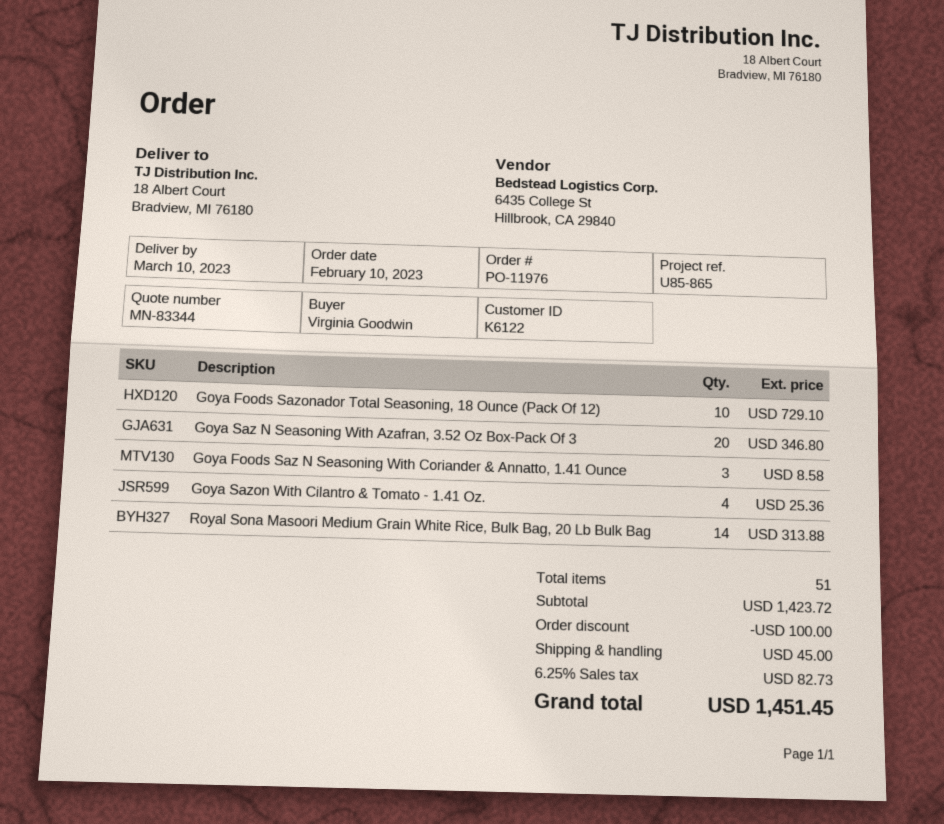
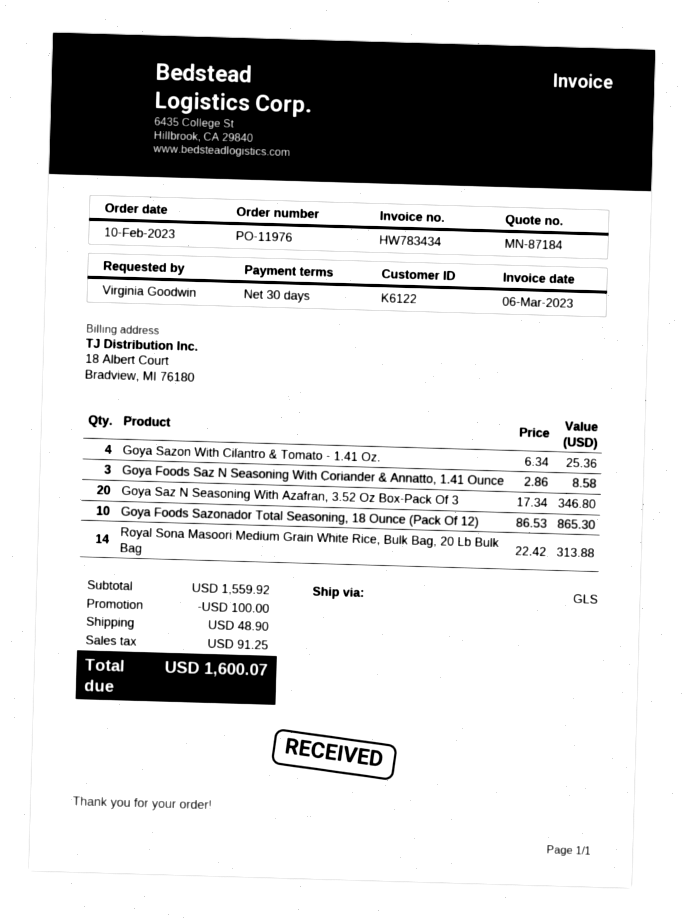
quote number: MN-83344 -> MN-87184
Goya Foods Sazonador Total Seasoning, 18 Ounce (Pack Of 12): 10 for 729.10 -> 10 for 865.30
subtotal: 1423.72 -> 1559.92
shipping: 45.00 -> 48.90
tax: 82.73 -> 91.25
total: 1451.45 -> 1600.07

